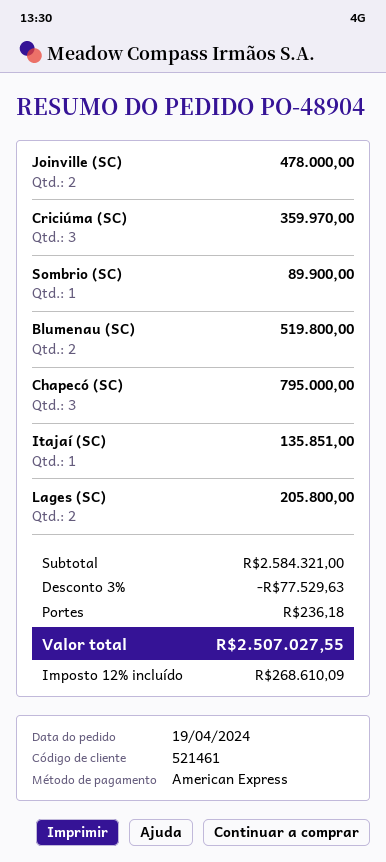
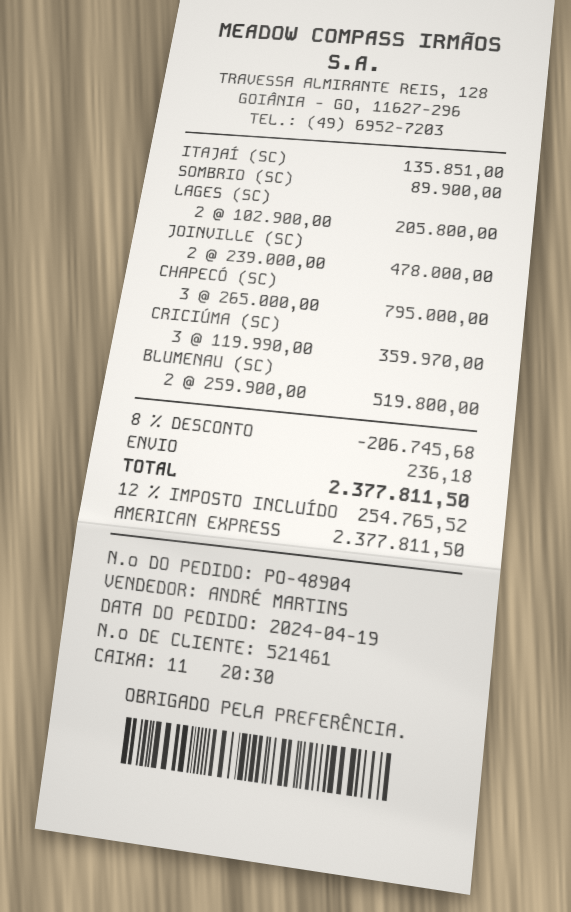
discount: 3% = 77529.63 -> 8% = 206745.68
tax: 12% = 268610.09 -> 12% = 254765.52
total: 2507027.55 -> 2377811.50

